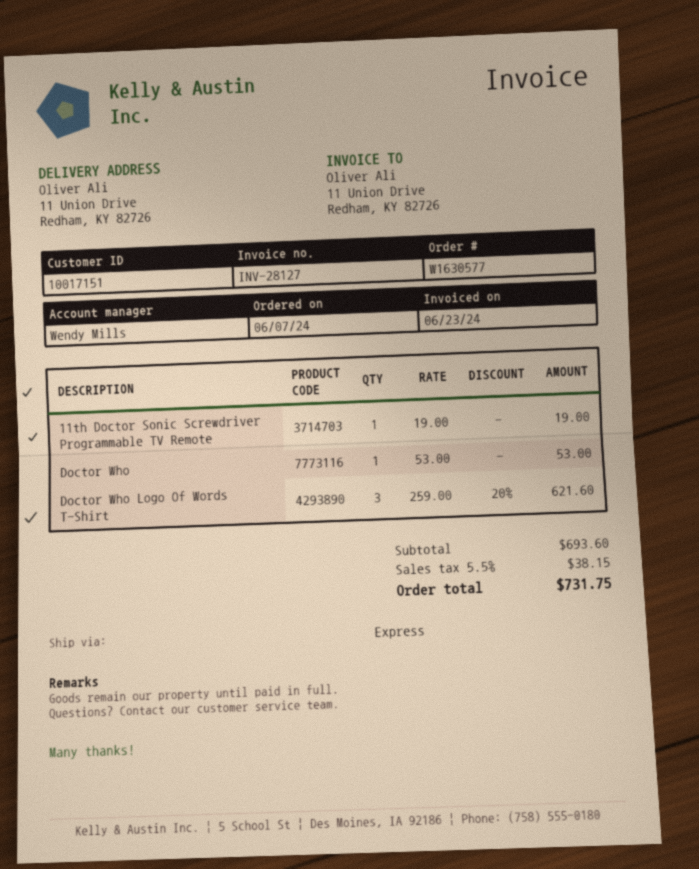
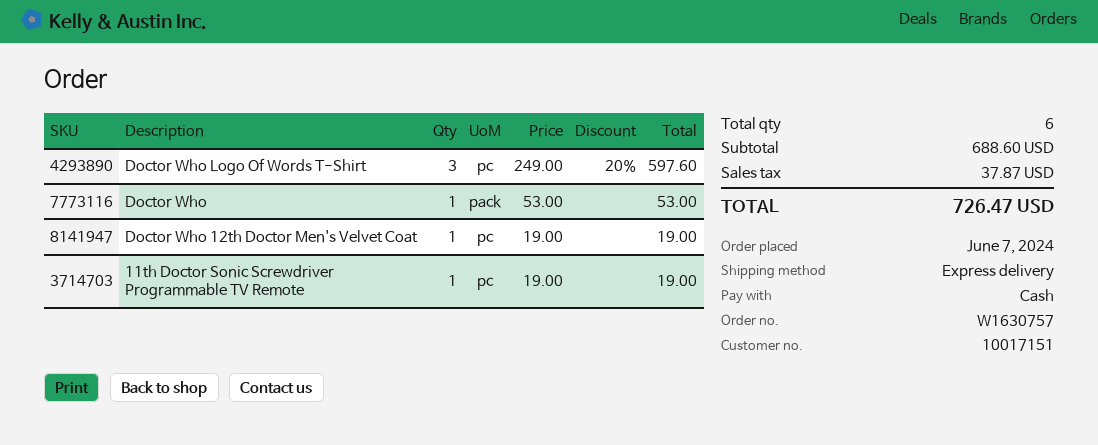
order number: W1630577 -> W1630757
Doctor Who Logo Of Words T-Shirt: 3 x 259.00 - 20% = 621.60 -> 3 x 249.00 - 20% = 597.60
Doctor Who 12th Doctor Men's Velvet Coat: none -> 1 x 19.00 = 19.00
subtotal: 693.60 -> 688.60
tax: 38.15 -> 37.87
total: 731.75 -> 726.47

